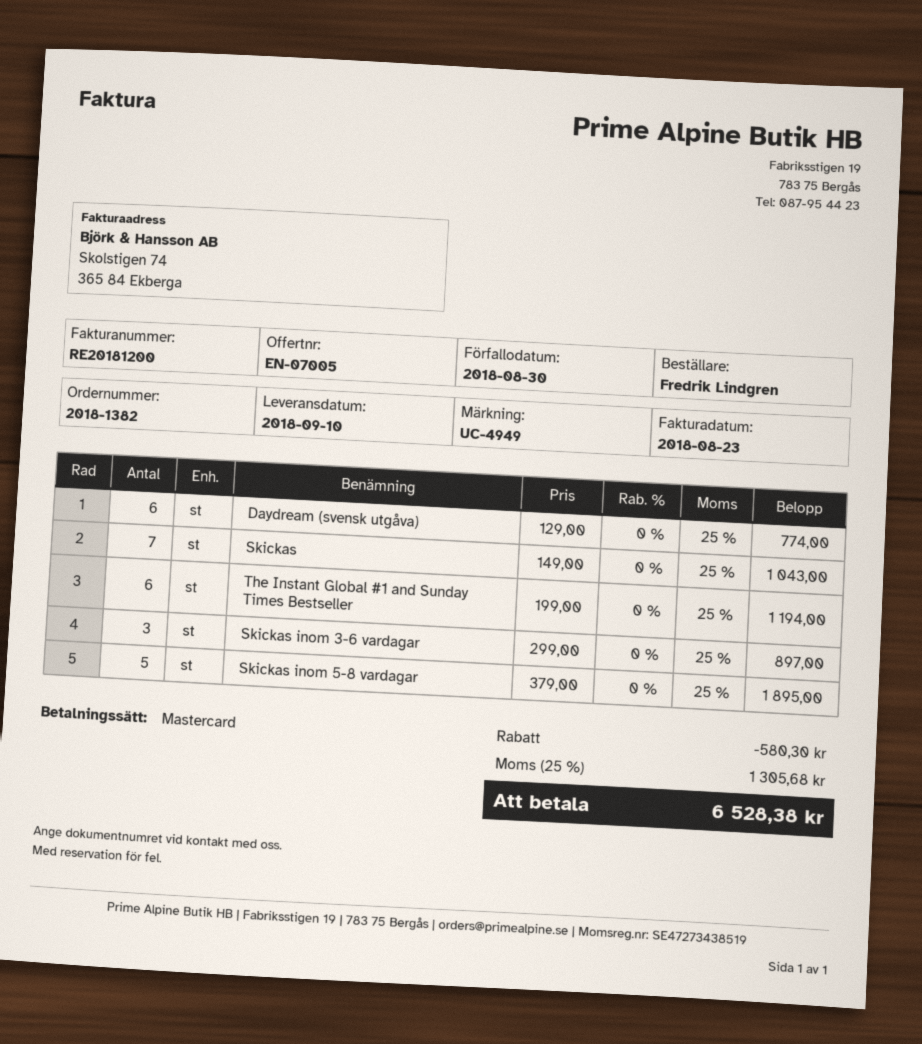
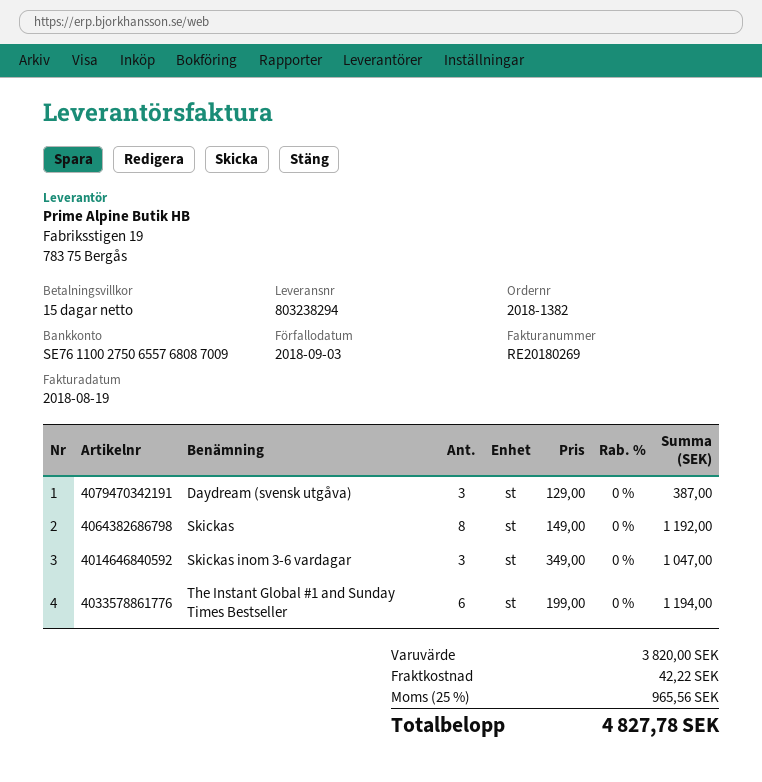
invoice number: RE20181200 -> RE20180269
invoice date: 2018-08-23 -> 2018-08-19
due date: 2018-08-30 -> 2018-09-03
Daydream (svensk utgåva): 6 x 129.00 = 774.00 -> 3 x 129.00 = 387.00
Skickas: 7 x 149.00 = 1043.00 -> 8 x 149.00 = 1192.00
Skickas inom 3-6 vardagar: 3 x 299.00 = 897.00 -> 3 x 349.00 = 1047.00
Skickas inom 5-8 vardagar: 5 x 379.00 = 1895.00 -> none
discount: 580.30 -> none
shipping: none -> 42.22
tax: 25% = 1305.68 -> 25% = 965.56
total: 6528.38 -> 4827.78

